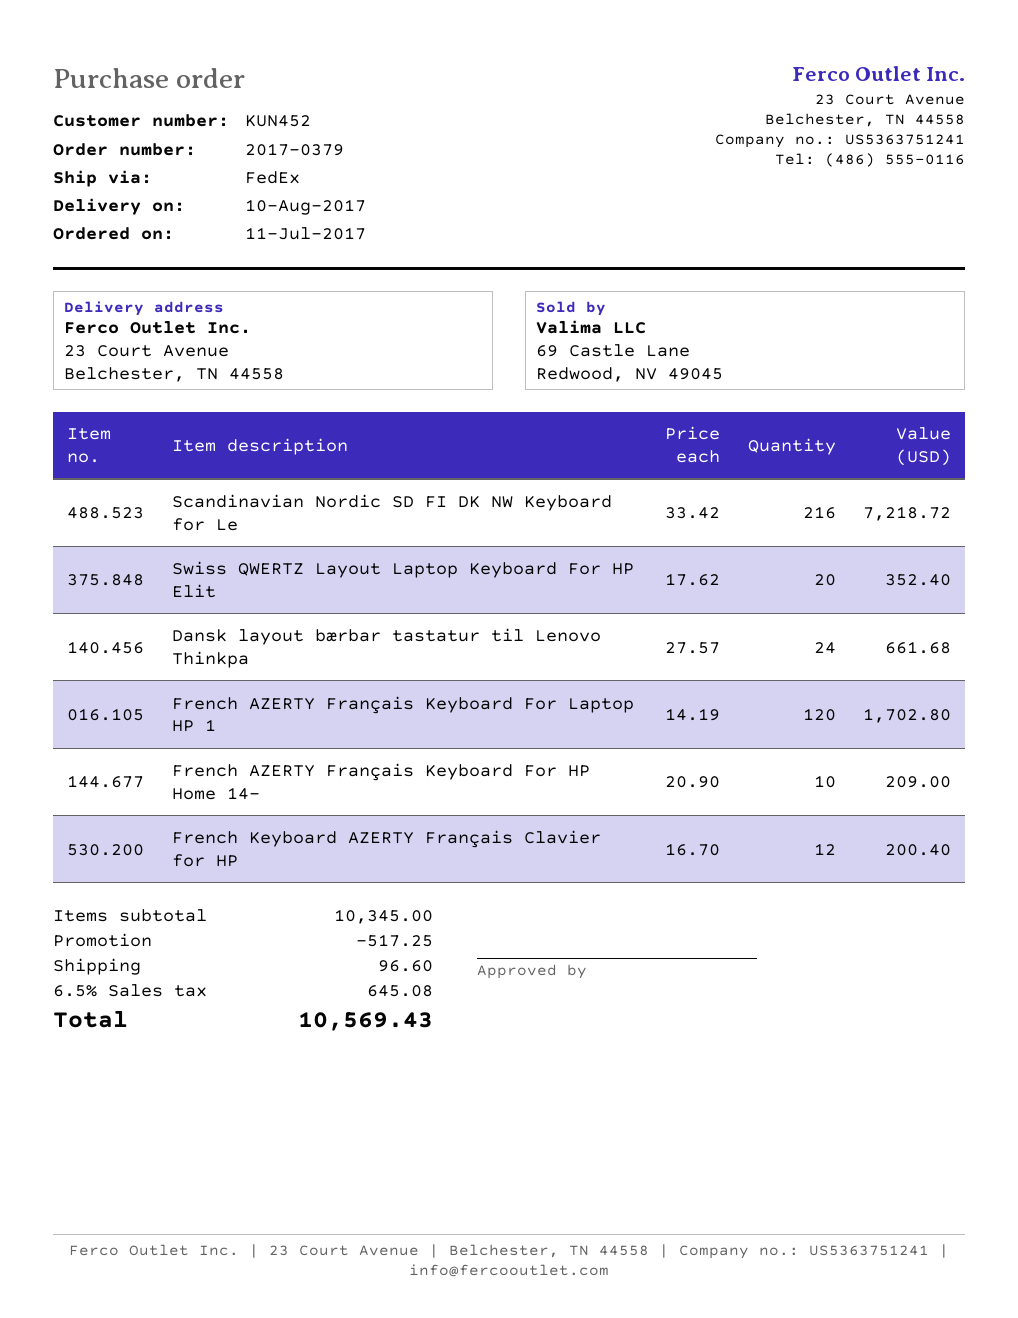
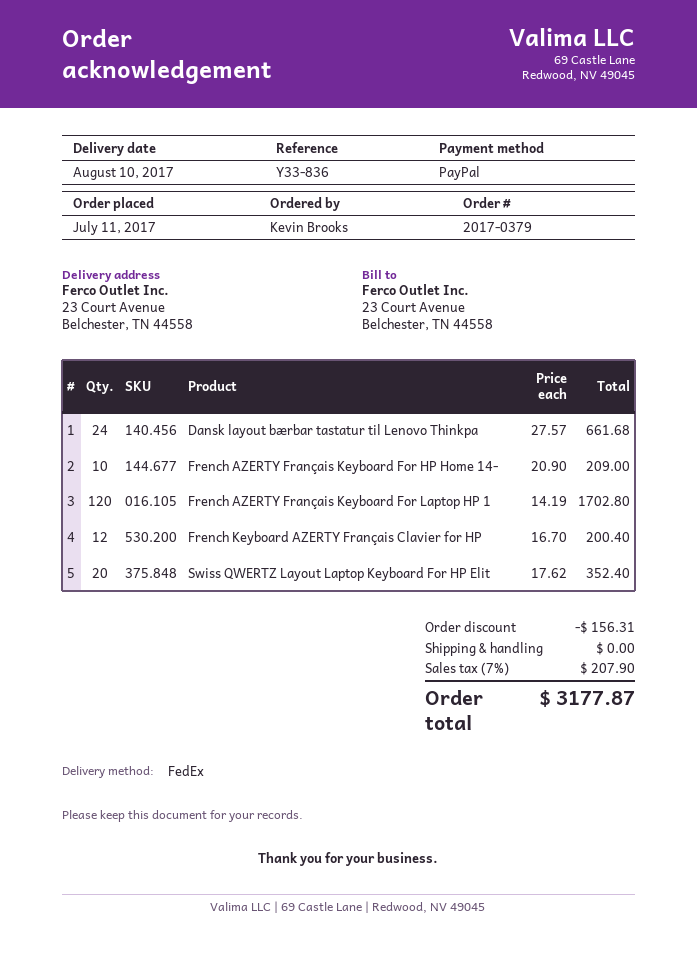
Scandinavian Nordic SD FI DK NW Keyboard for Le: 216 x 33.42 = 7218.72 -> none
discount: 517.25 -> 156.31
shipping: 96.60 -> 0.00
tax: 6.5% = 645.08 -> 7% = 207.90
total: 10569.43 -> 3177.87

